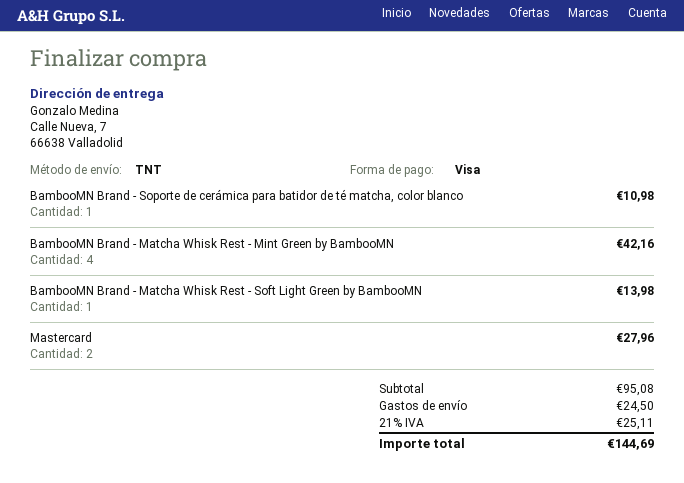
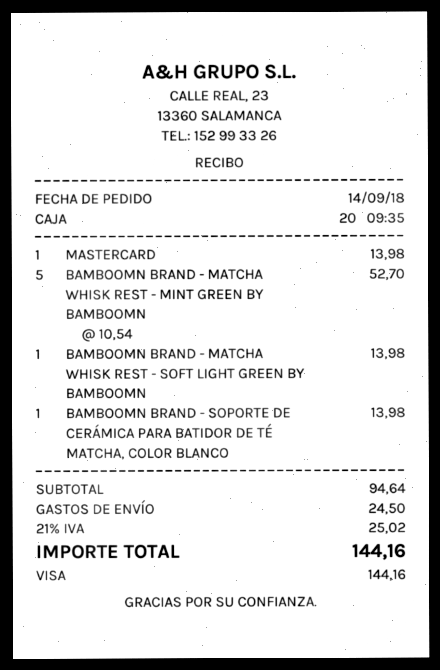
BambooMN Brand - Soporte de cerámica para batidor de té matcha, color blanco: 1 for 10.98 -> 1 for 13.98
BambooMN Brand - Matcha Whisk Rest - Mint Green by BambooMN: 4 for 42.16 -> 5 for 52.70
Mastercard: 2 for 27.96 -> 1 for 13.98
subtotal: 95.08 -> 94.64
tax: 21% = 25.11 -> 21% = 25.02
total: 144.69 -> 144.16

